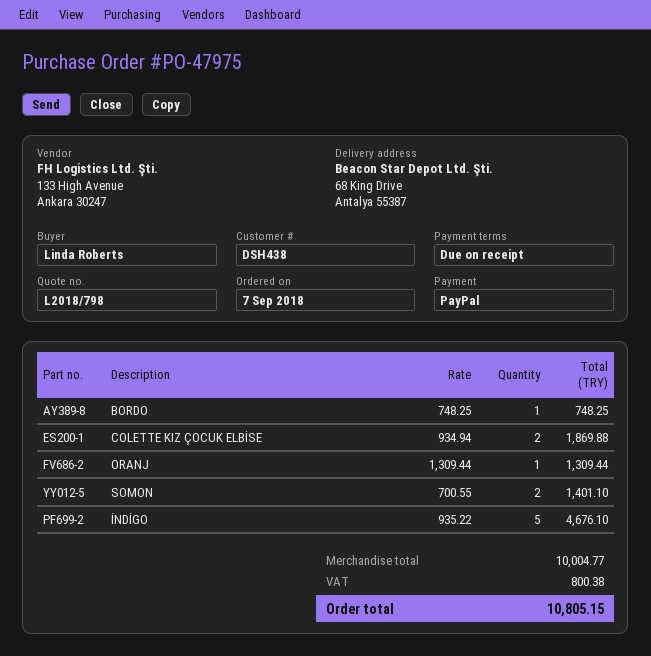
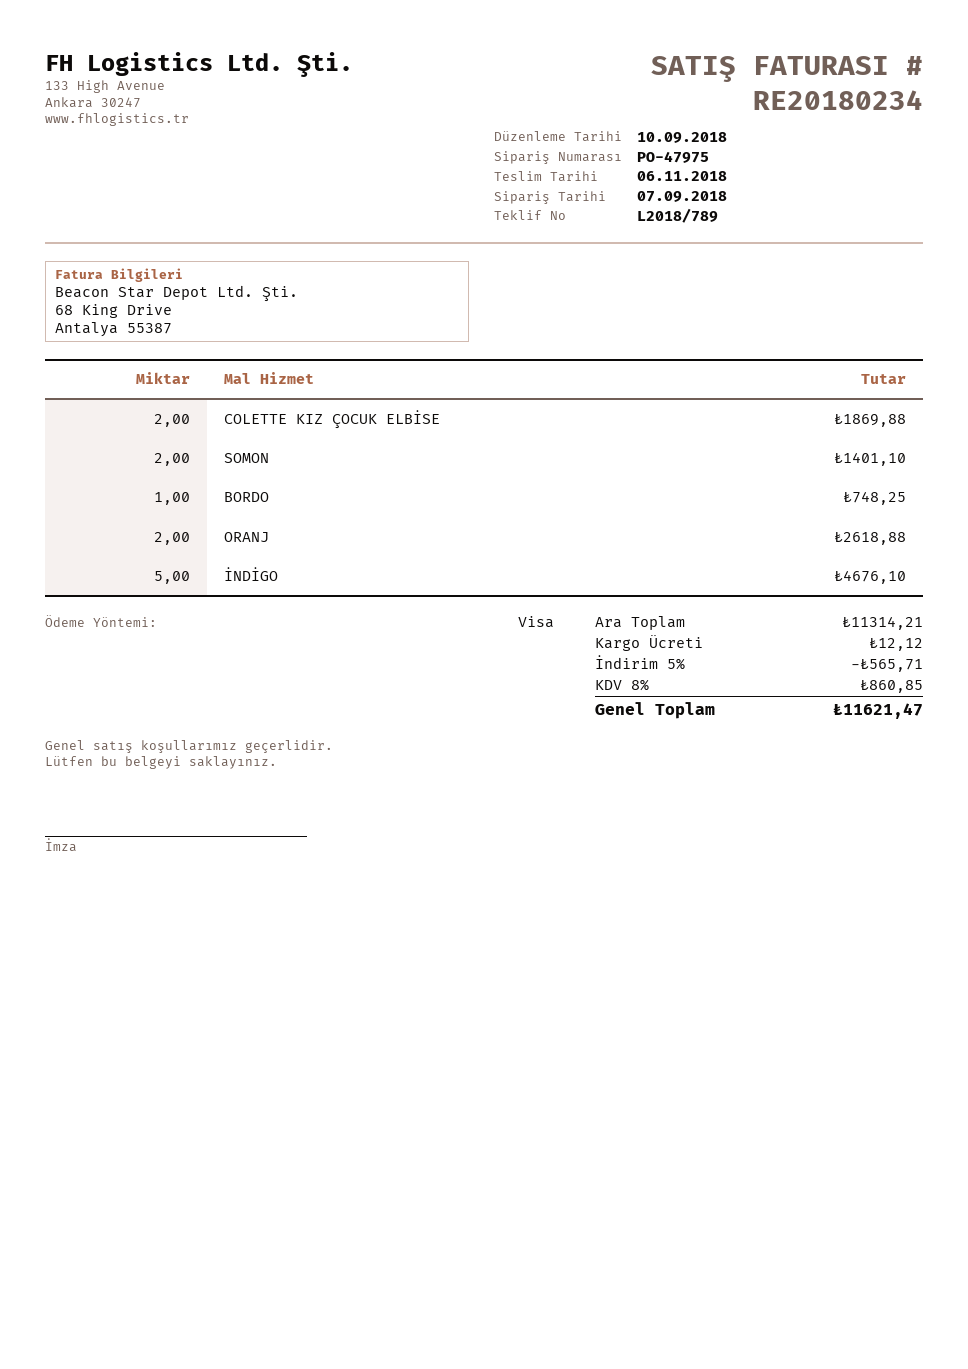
quote number: L2018/798 -> L2018/789
payment method: PayPal -> Visa
ORANJ: 1 for 1309.44 -> 2 for 2618.88
subtotal: 10004.77 -> 11314.21
discount: none -> 5% = 565.71
shipping: none -> 12.12
tax: 800.38 -> 860.85
total: 10805.15 -> 11621.47

